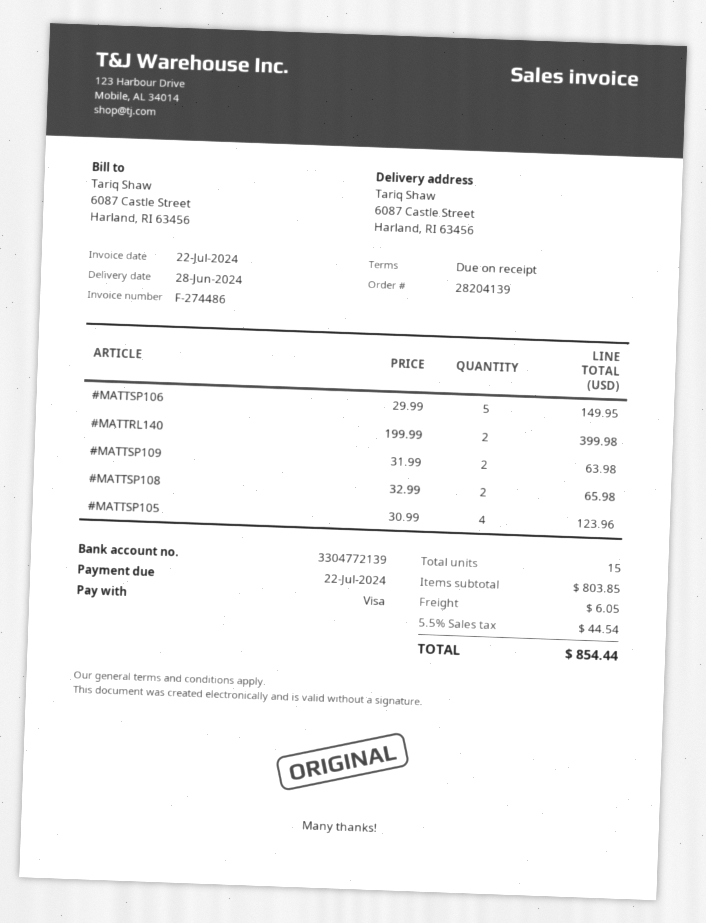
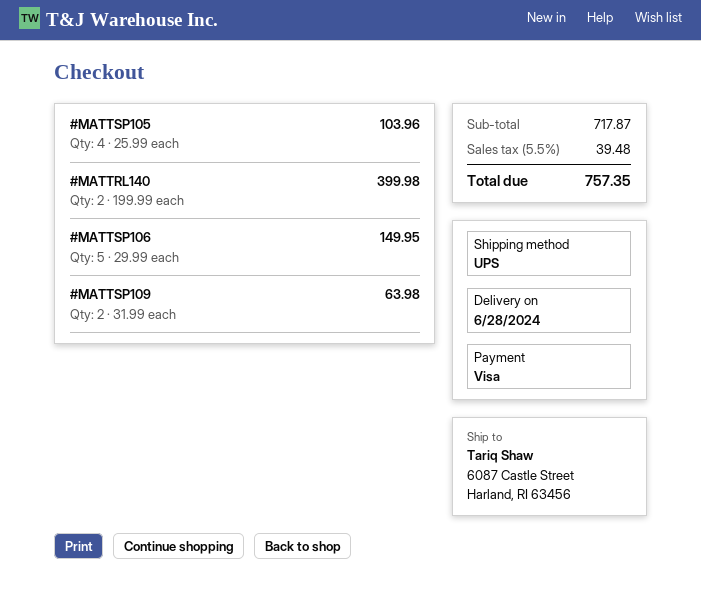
#MATTSP108: 2 x 32.99 = 65.98 -> none
#MATTSP105: 4 x 30.99 = 123.96 -> 4 x 25.99 = 103.96
subtotal: 803.85 -> 717.87
shipping: 6.05 -> none
tax: 5.5% = 44.54 -> 5.5% = 39.48
total: 854.44 -> 757.35

